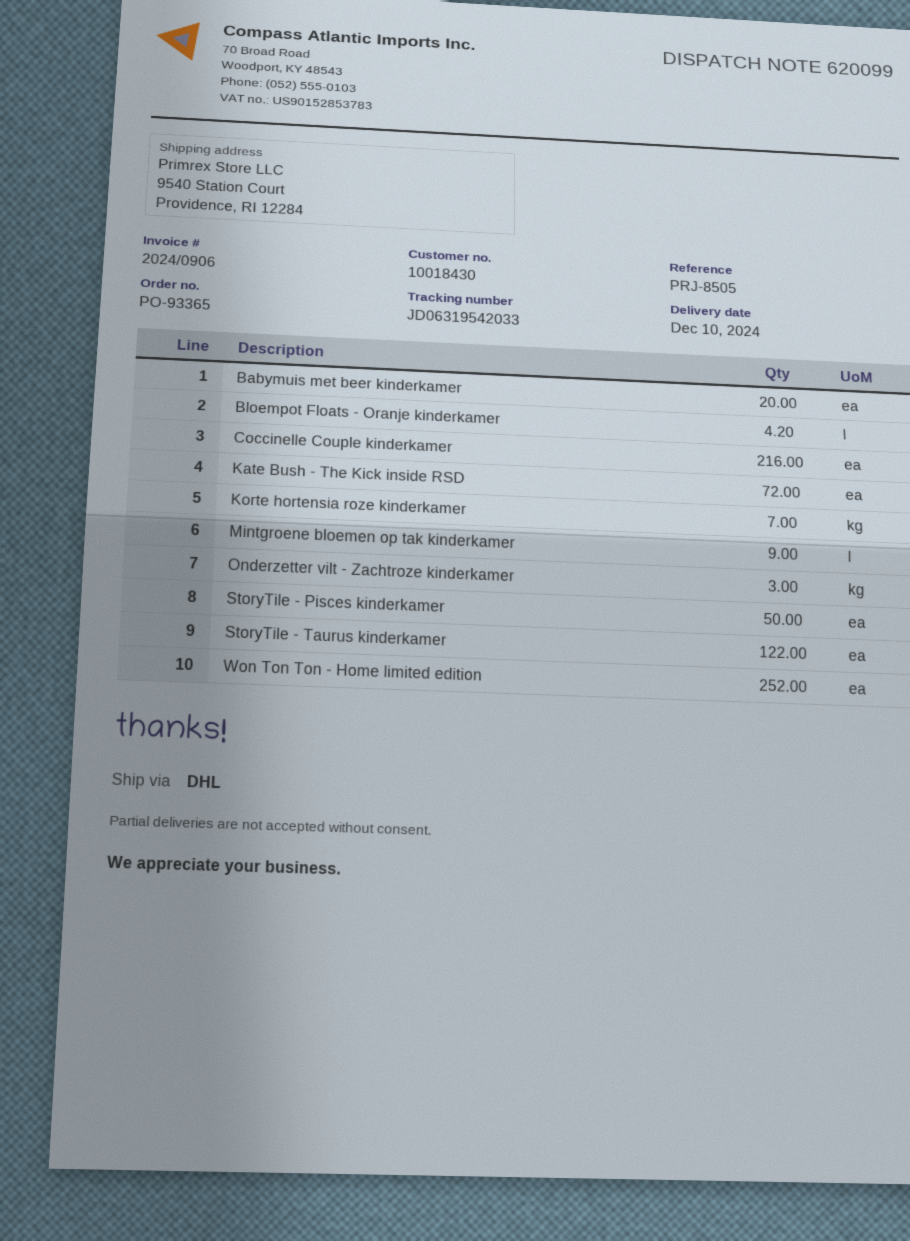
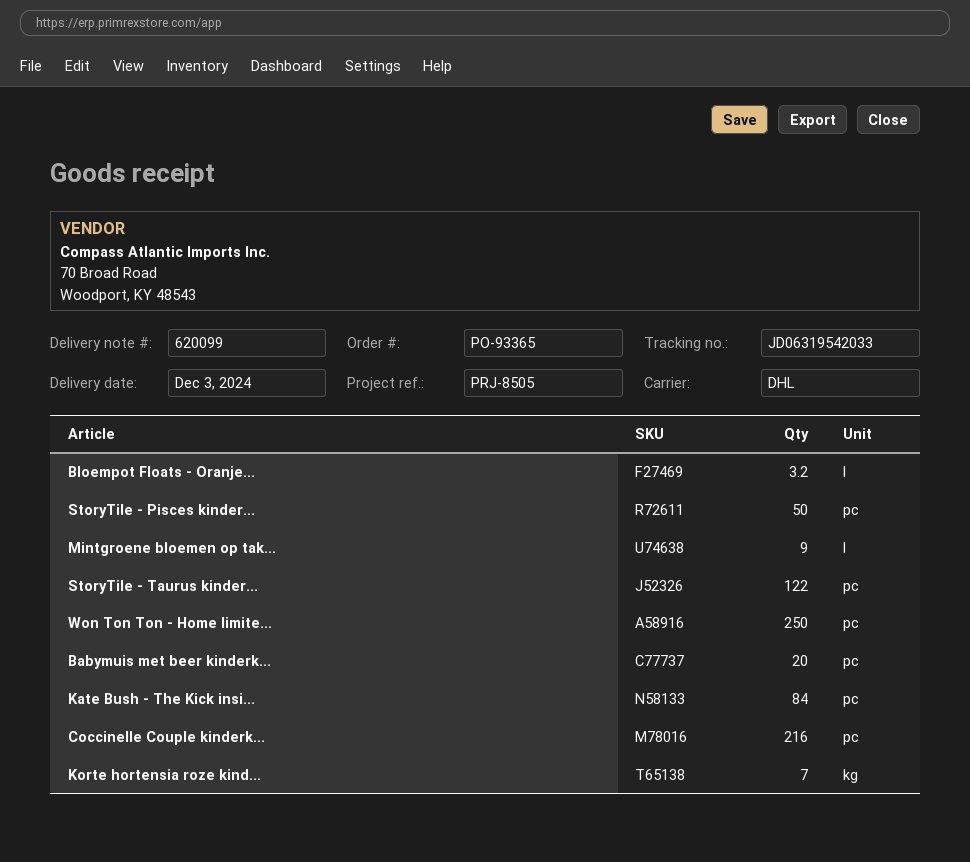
delivery date: 2024-12-10 -> 2024-12-03
Bloempot Floats - Oranje kinderkamer: 4.2 -> 3.2
Kate Bush - The Kick inside RSD: 72 -> 84
Onderzetter vilt - Zachtroze kinderkamer: 3 -> none
Won Ton Ton - Home limited edition: 252 -> 250

